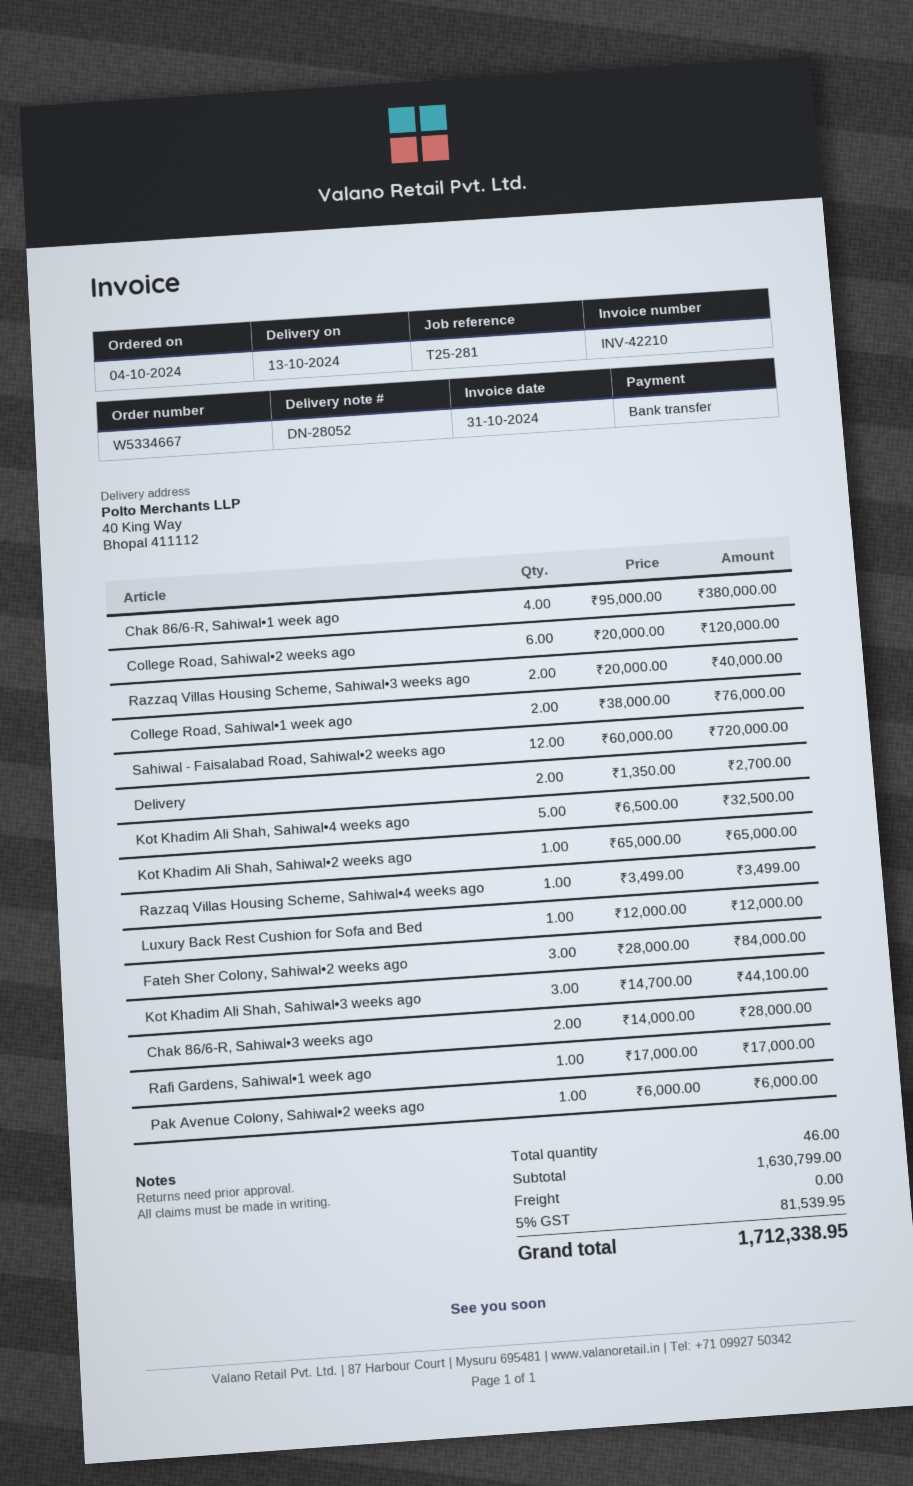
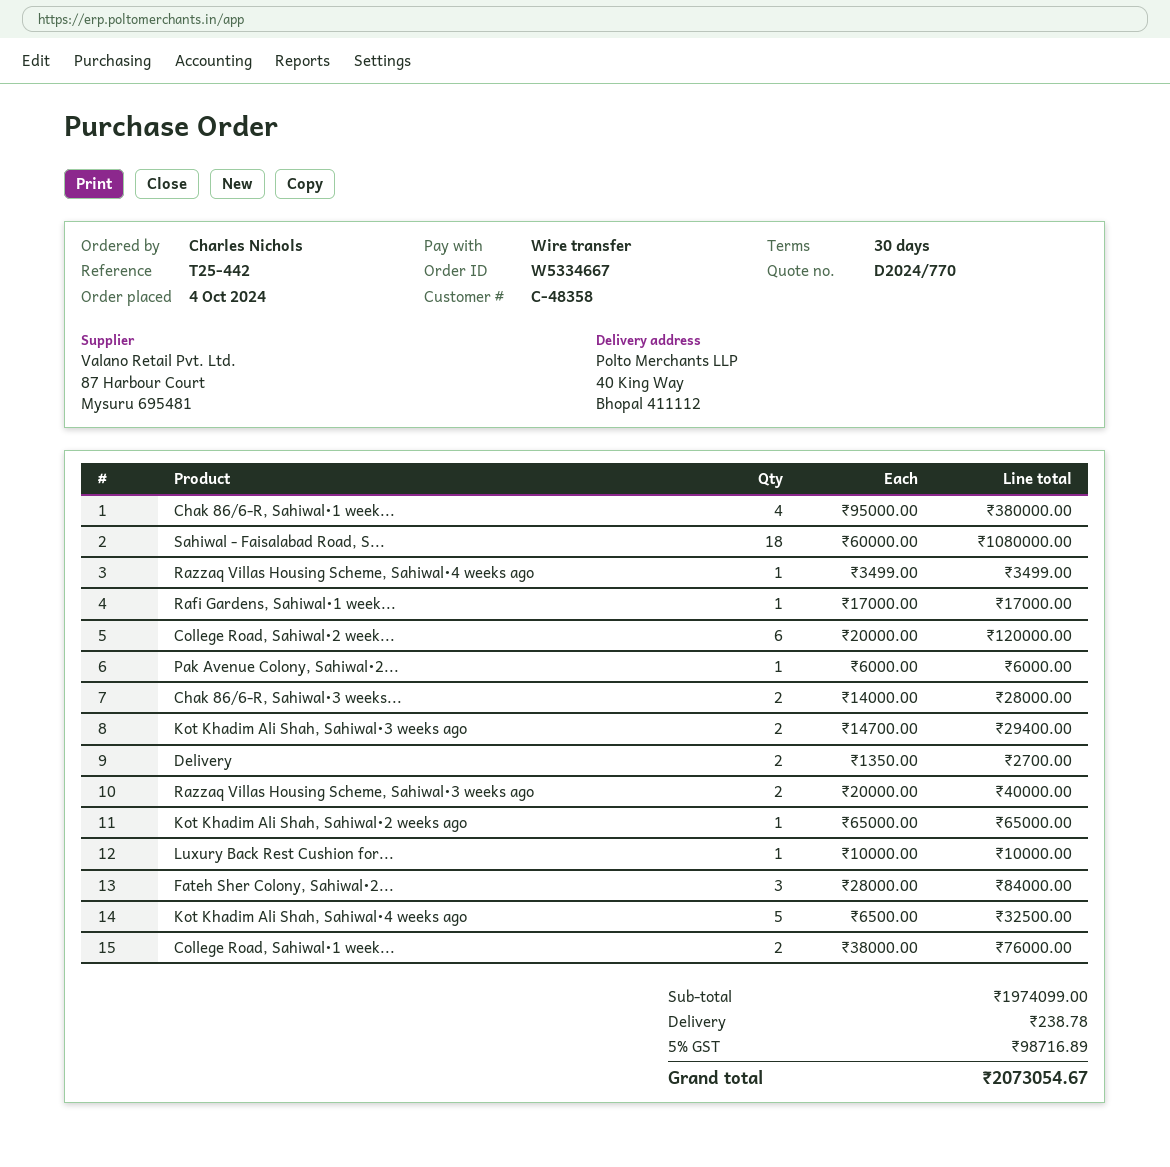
reference: T25-281 -> T25-442
Sahiwal - Faisalabad Road, Sahiwal•2 weeks ago: 12 x 60000.00 = 720000.00 -> 18 x 60000.00 = 1080000.00
Luxury Back Rest Cushion for Sofa and Bed: 1 x 12000.00 = 12000.00 -> 1 x 10000.00 = 10000.00
Kot Khadim Ali Shah, Sahiwal•3 weeks ago: 3 x 14700.00 = 44100.00 -> 2 x 14700.00 = 29400.00
subtotal: 1630799.00 -> 1974099.00
shipping: 0.00 -> 238.78
tax: 5% = 81539.95 -> 5% = 98716.89
total: 1712338.95 -> 2073054.67

